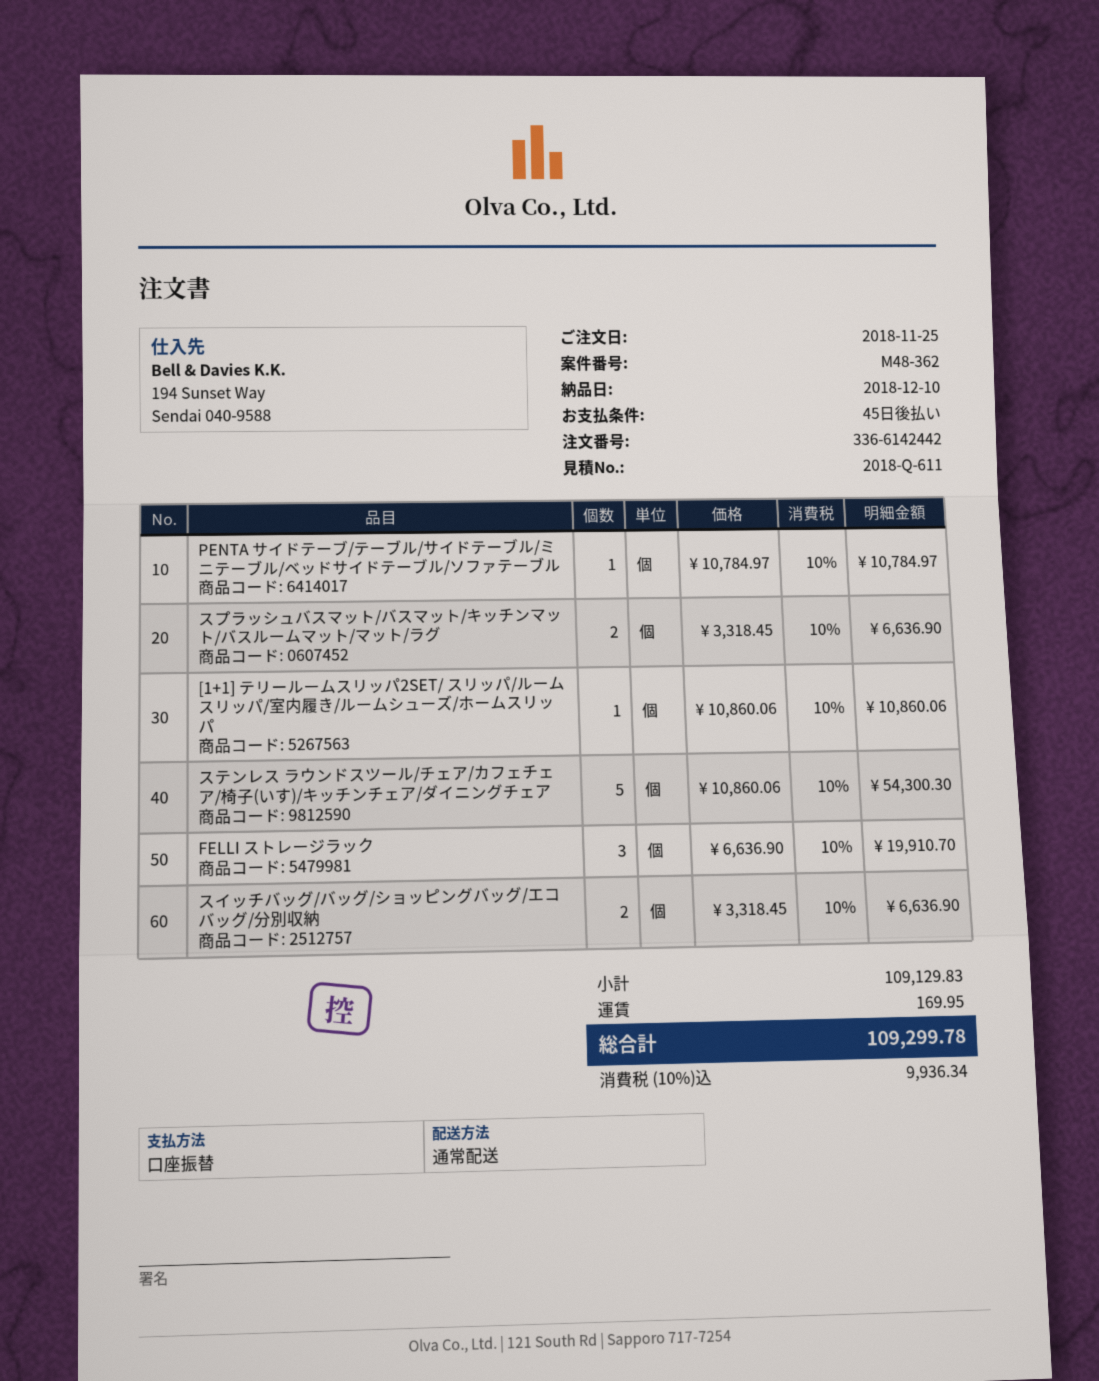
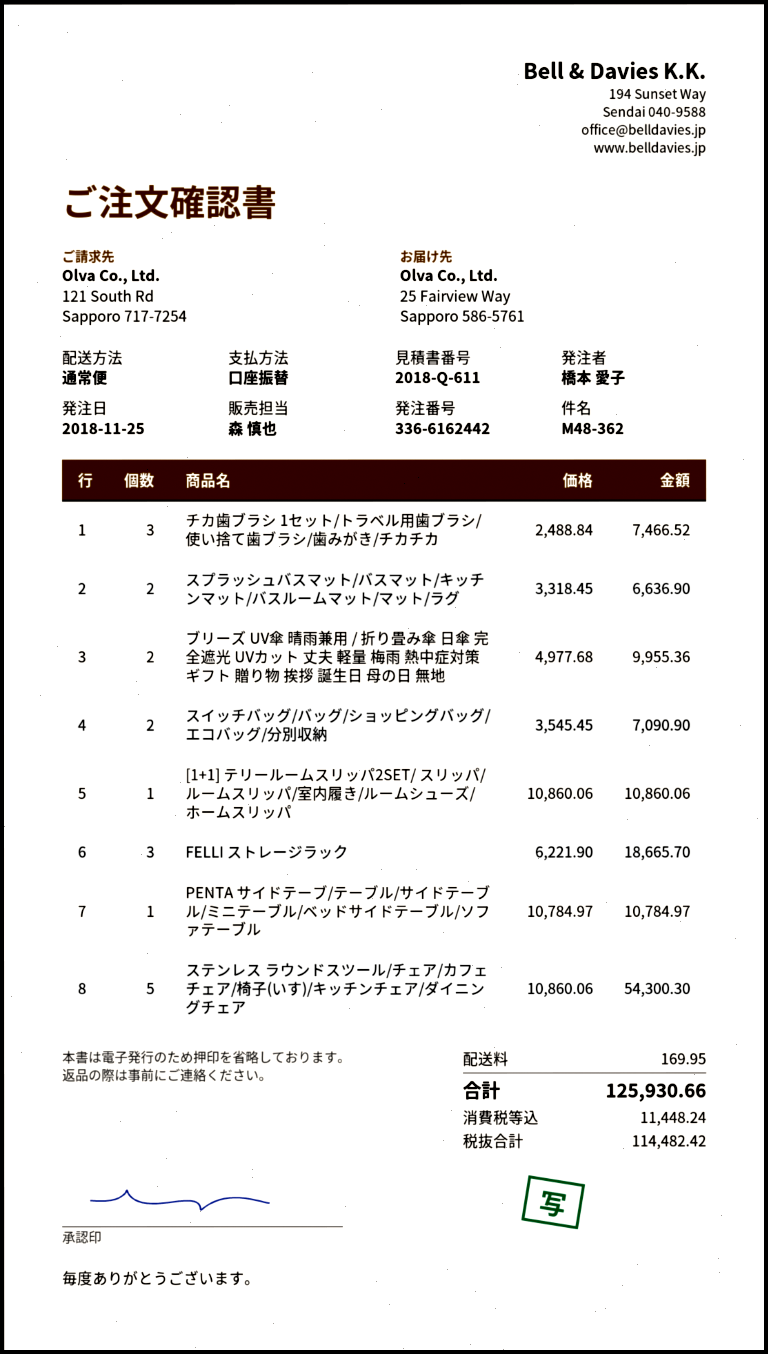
order number: 336-6142442 -> 336-6162442
FELLI ストレージラック: 3 x 6636.90 = 19910.70 -> 3 x 6221.90 = 18665.70
スイッチバッグ/バッグ/ショッピングバッグ/エコバッグ/分別収納: 2 x 3318.45 = 6636.90 -> 2 x 3545.45 = 7090.90
チカ歯ブラシ 1セット/トラベル用歯ブラシ/使い捨て歯ブラシ/歯みがき/チカチカ: none -> 3 x 2488.84 = 7466.52
ブリーズ UV傘 晴雨兼用 / 折り畳み傘 日傘 完全遮光 UVカット 丈夫 軽量 梅雨 熱中症対策 ギフト 贈り物 挨拶 誕生日 母の日 無地: none -> 2 x 4977.68 = 9955.36
tax: 9936.34 -> 11448.24
total: 109299.78 -> 125930.66

